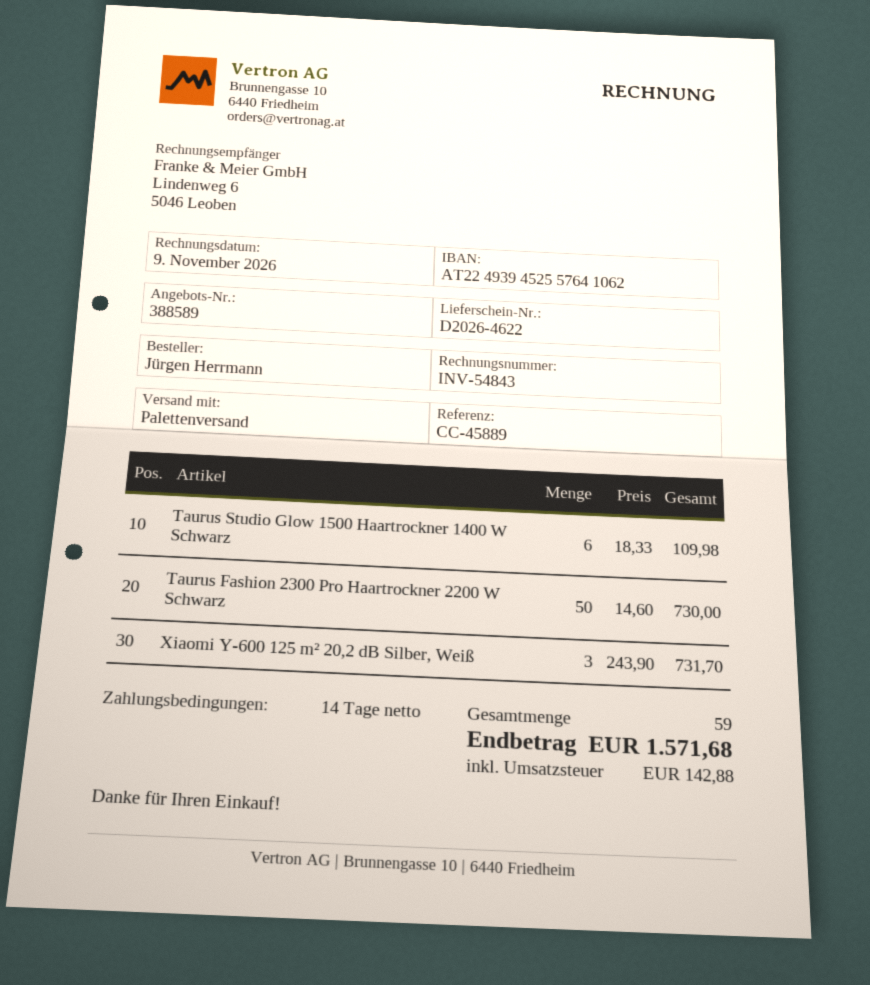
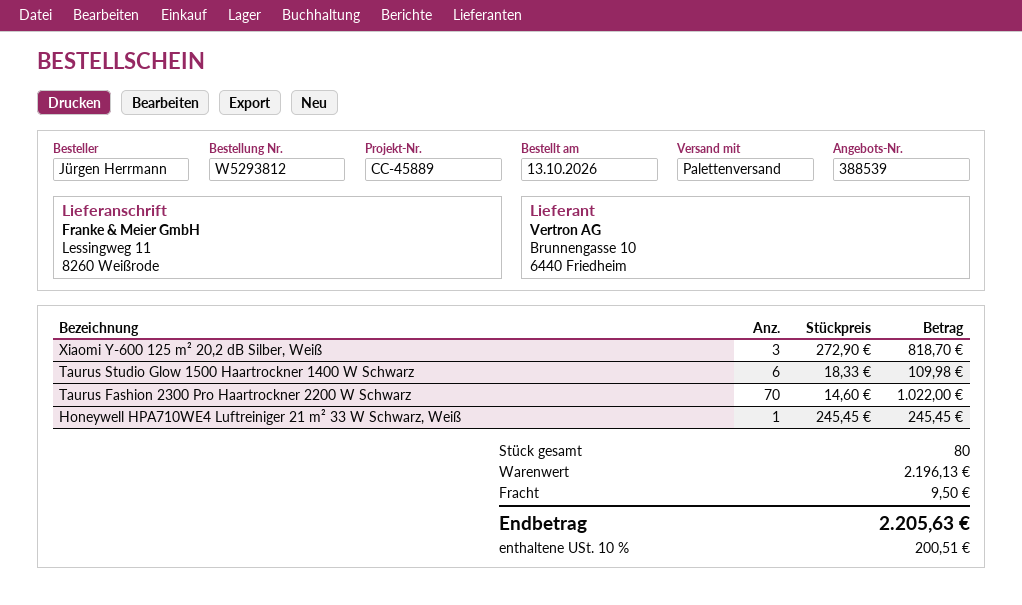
quote number: 388589 -> 388539
Taurus Fashion 2300 Pro Haartrockner 2200 W Schwarz: 50 x 14.60 = 730.00 -> 70 x 14.60 = 1022.00
Xiaomi Y-600 125 m² 20,2 dB Silber, Weiß: 3 x 243.90 = 731.70 -> 3 x 272.90 = 818.70
Honeywell HPA710WE4 Luftreiniger 21 m² 33 W Schwarz, Weiß: none -> 1 x 245.45 = 245.45
total quantity: 59 -> 80
shipping: none -> 9.50
tax: 142.88 -> 200.51
total: 1571.68 -> 2205.63

